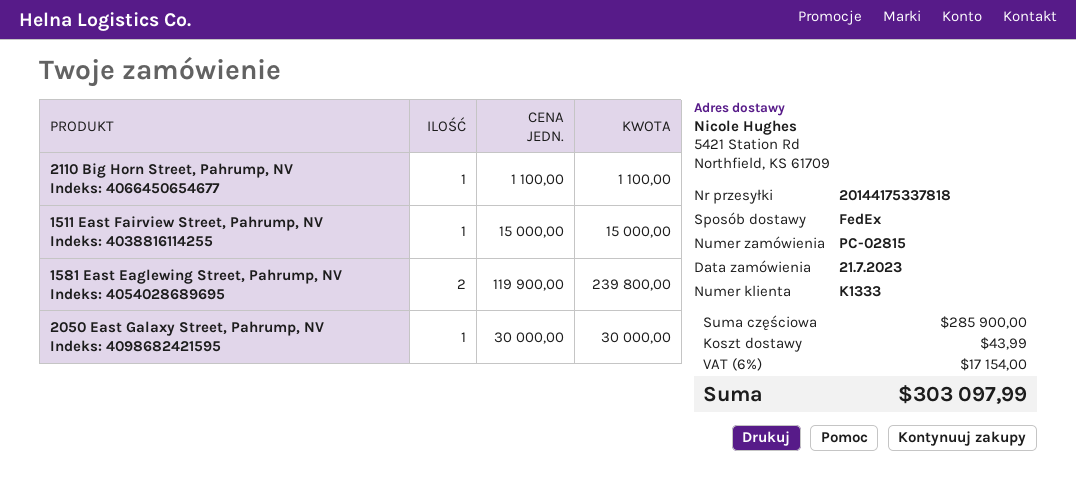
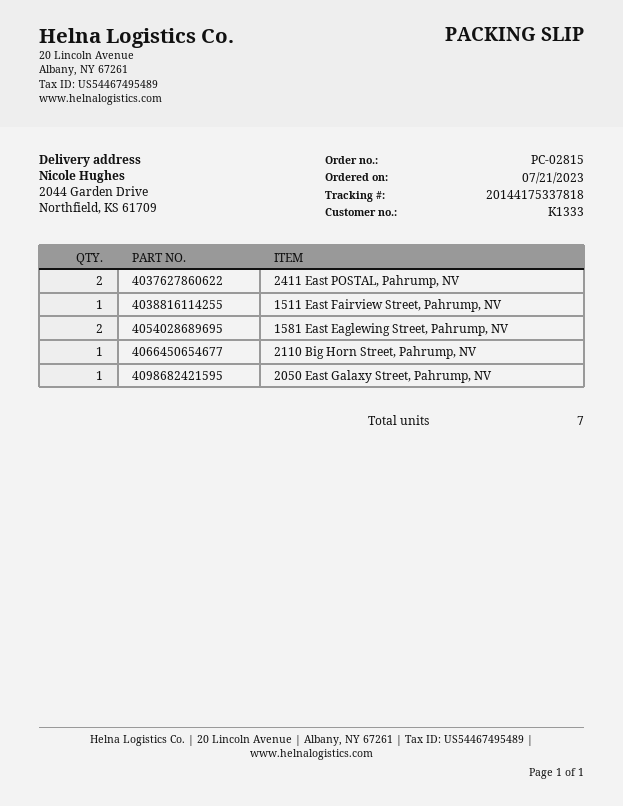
ship to: 5421 Station Rd, Northfield, KS 61709 -> 2044 Garden Drive, Northfield, KS 61709
2411 East POSTAL, Pahrump, NV: none -> 2

